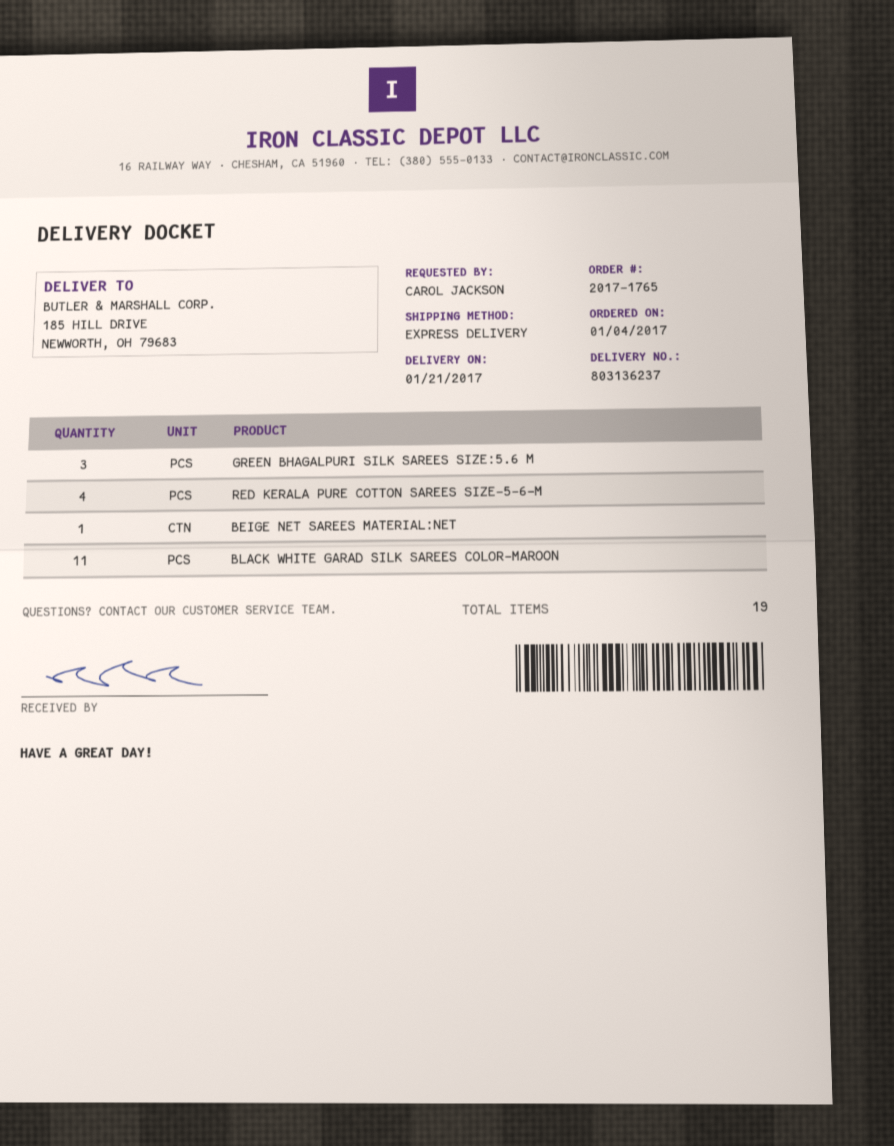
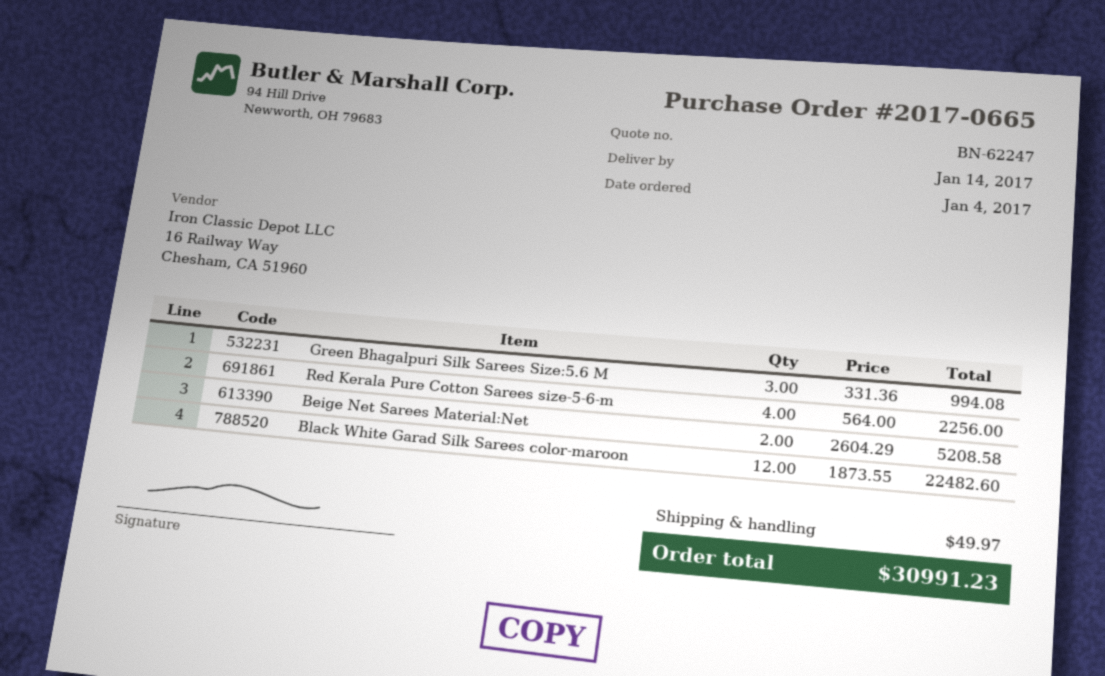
order number: 2017-1765 -> 2017-0665
delivery date: 2017-01-21 -> 2017-01-14
BEIGE NET SAREES MATERIAL:NET: 1 -> 2
BLACK WHITE GARAD SILK SAREES COLOR-MAROON: 11 -> 12

